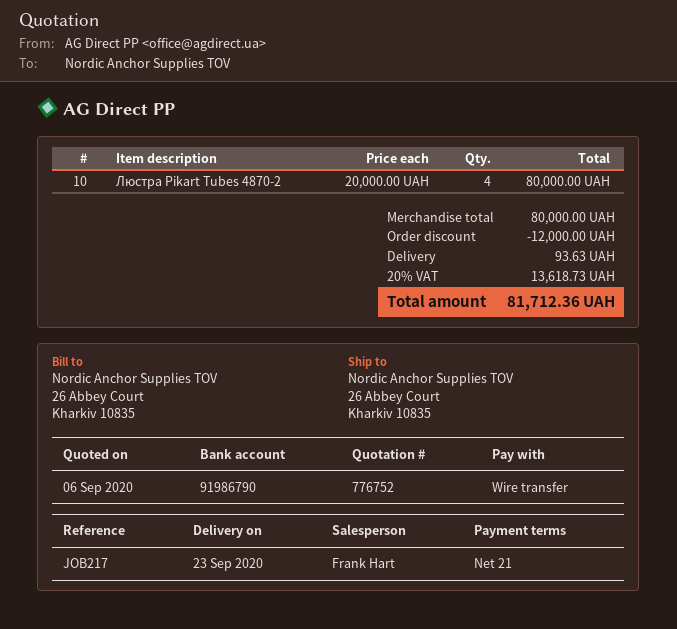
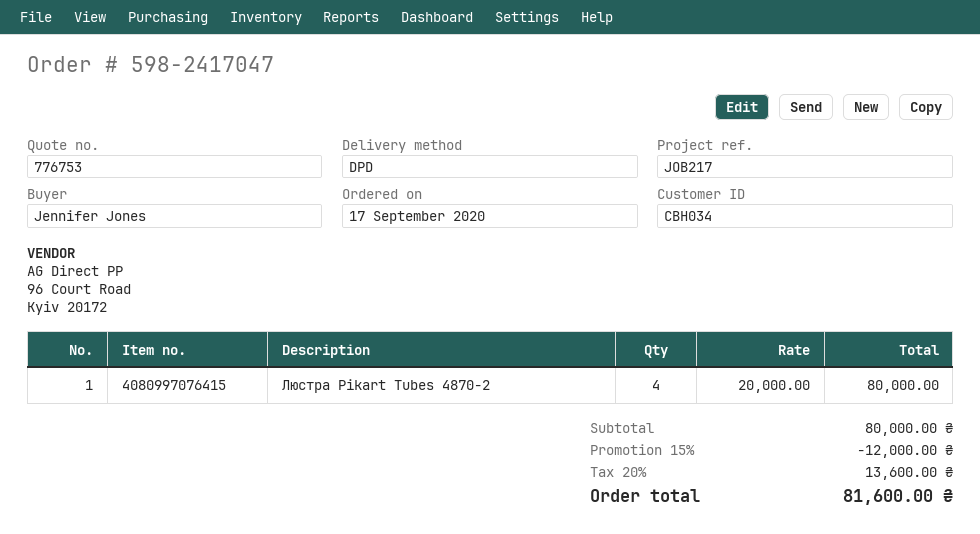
quote number: 776752 -> 776753
shipping: 93.63 -> none
tax: 20% = 13618.73 -> 20% = 13600.00
total: 81712.36 -> 81600.00

